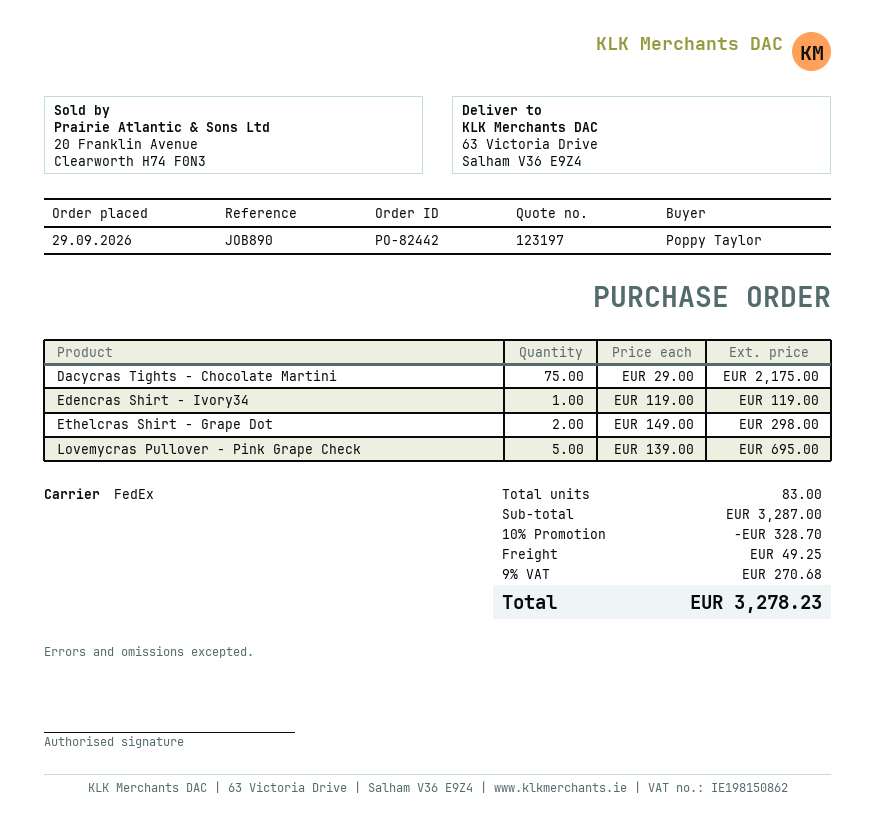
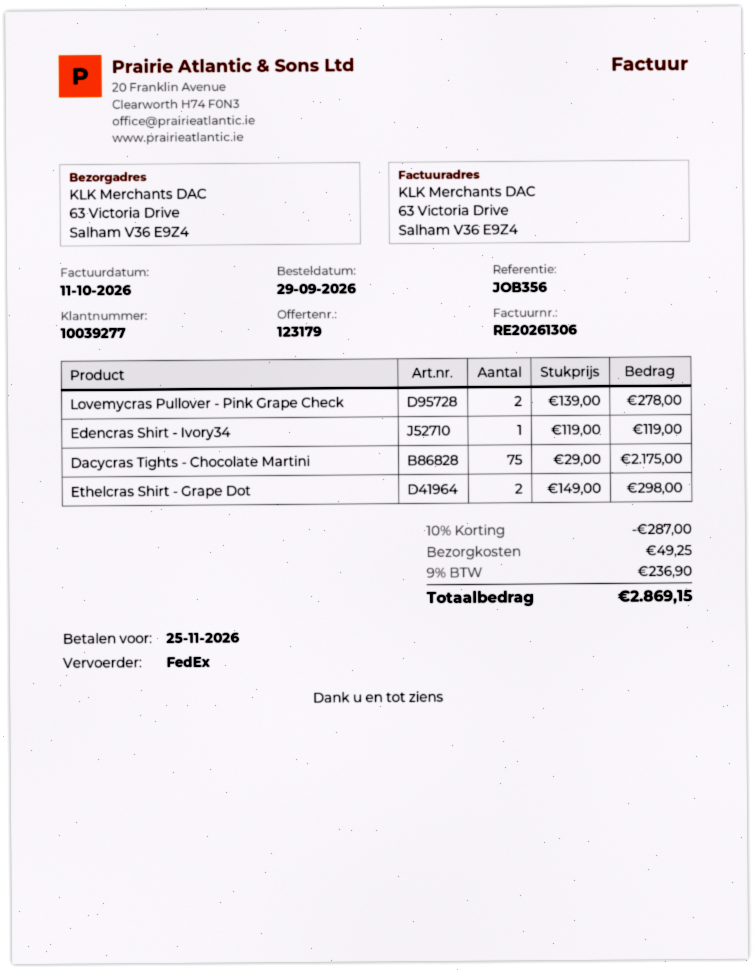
quote number: 123197 -> 123179
reference: JOB890 -> JOB356
Lovemycras Pullover - Pink Grape Check: 5 x 139.00 = 695.00 -> 2 x 139.00 = 278.00
discount: 10% = 328.70 -> 10% = 287.00
tax: 9% = 270.68 -> 9% = 236.90
total: 3278.23 -> 2869.15

